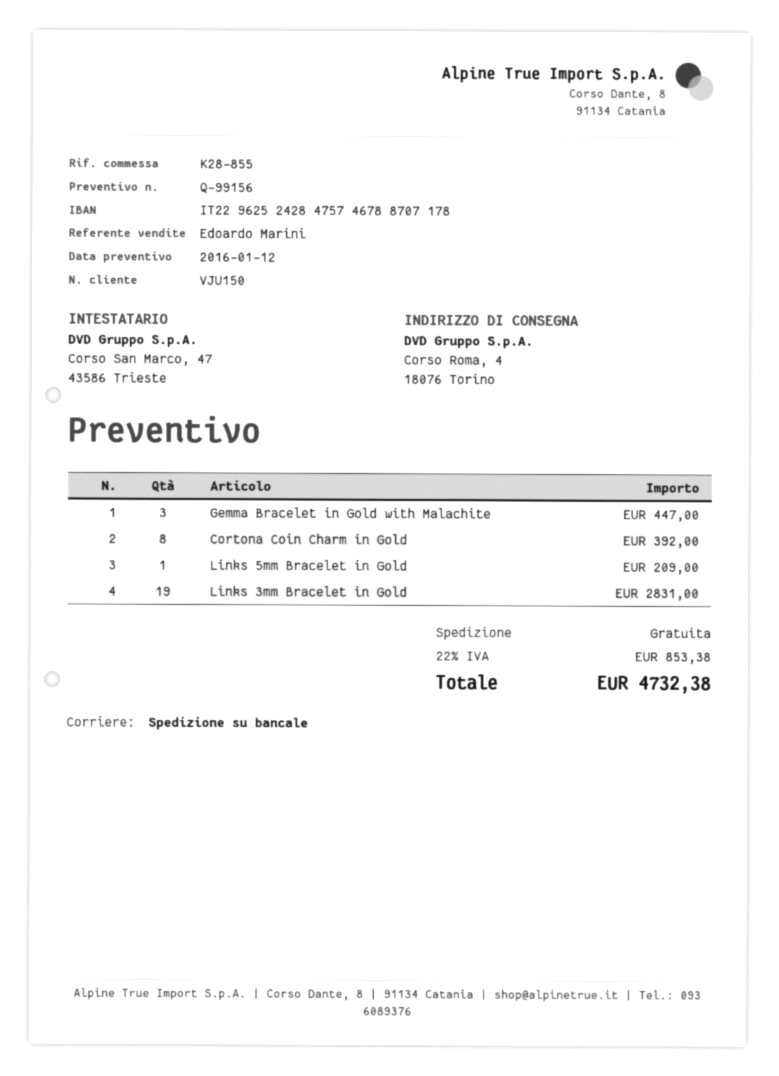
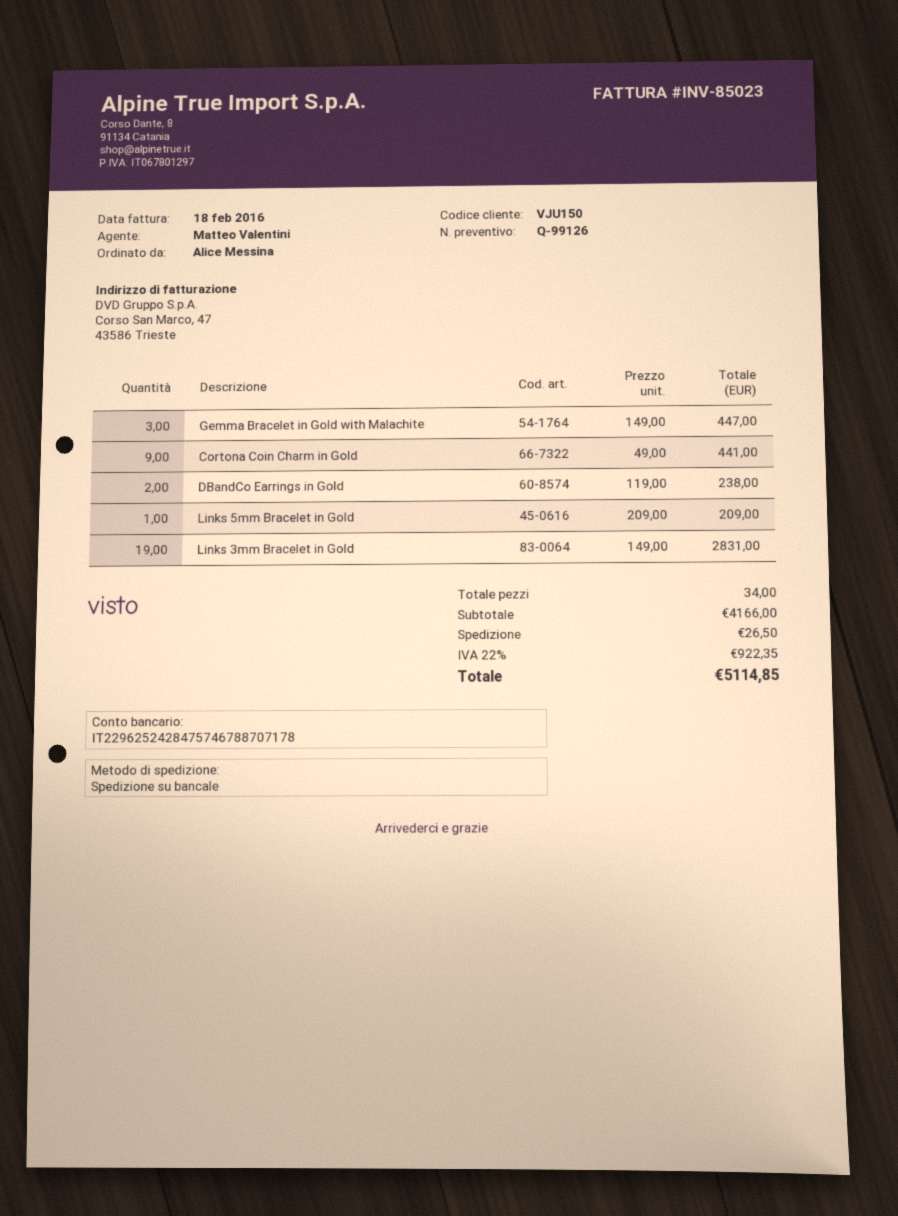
quote number: Q-99156 -> Q-99126
sales rep: Edoardo Marini -> Matteo Valentini
Cortona Coin Charm in Gold: 8 for 392.00 -> 9 for 441.00
DBandCo Earrings in Gold: none -> 2 for 238.00
shipping: 0.00 -> 26.50
tax: 22% = 853.38 -> 22% = 922.35
total: 4732.38 -> 5114.85

